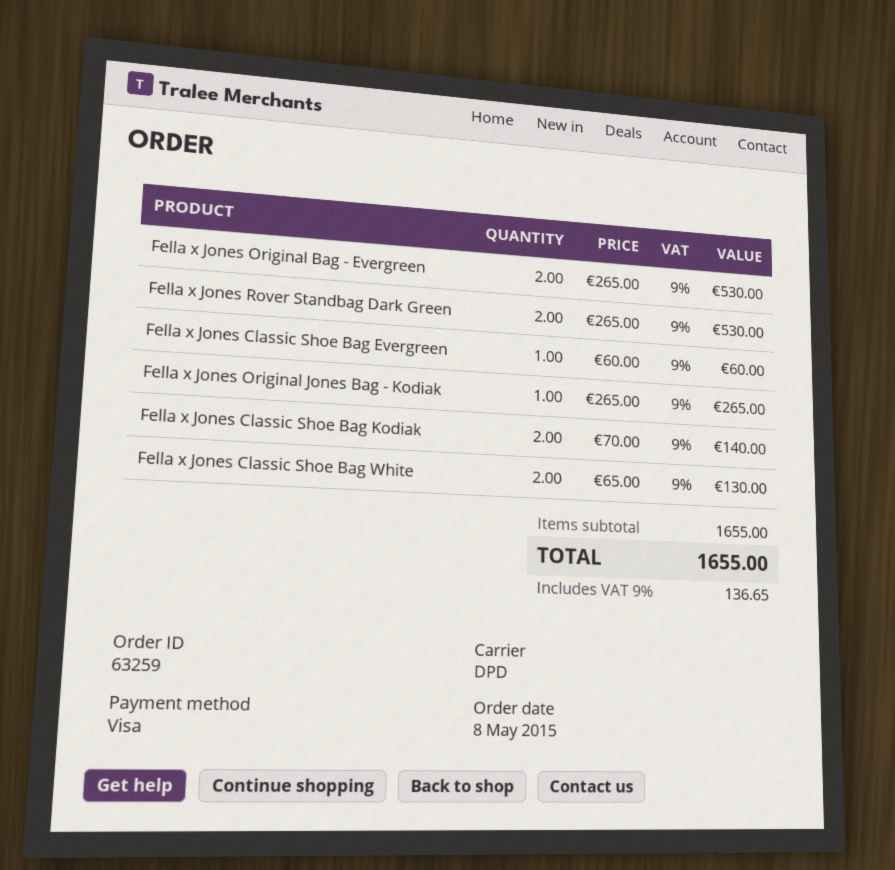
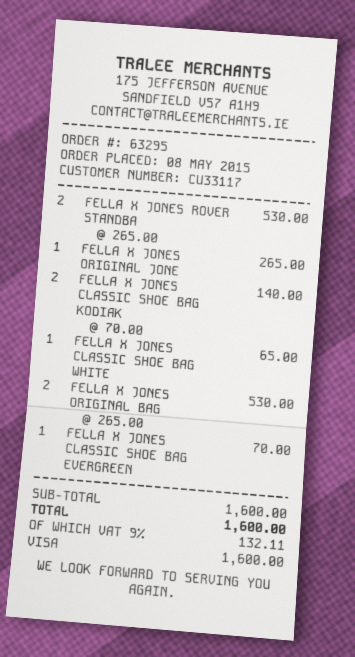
order number: 63259 -> 63295
Fella x Jones Classic Shoe Bag Evergreen: 1 x 60.00 = 60.00 -> 1 x 70.00 = 70.00
Fella x Jones Classic Shoe Bag White: 2 x 65.00 = 130.00 -> 1 x 65.00 = 65.00
subtotal: 1655.00 -> 1600.00
tax: 9% = 136.65 -> 9% = 132.11
total: 1655.00 -> 1600.00

